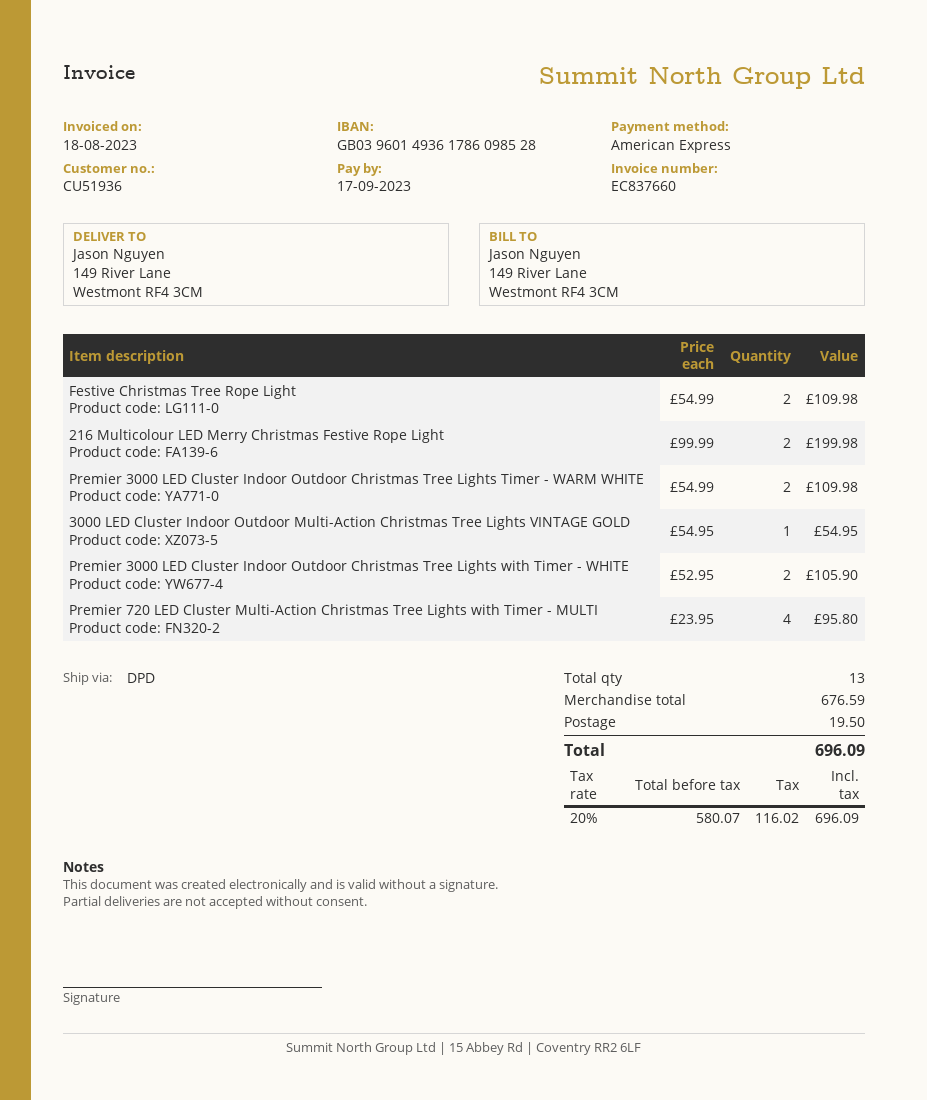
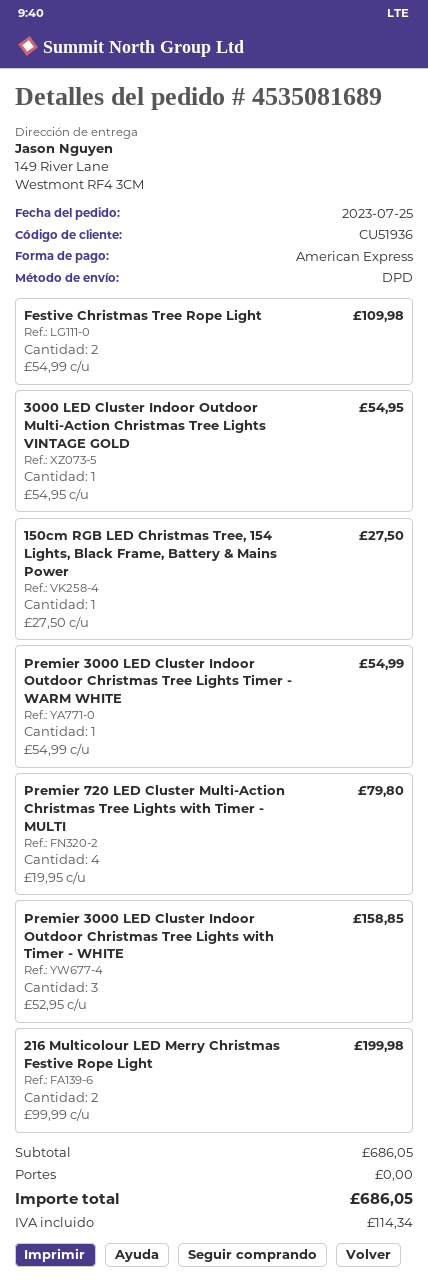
Premier 3000 LED Cluster Indoor Outdoor Christmas Tree Lights Timer - WARM WHITE: 2 x 54.99 = 109.98 -> 1 x 54.99 = 54.99
Premier 3000 LED Cluster Indoor Outdoor Christmas Tree Lights with Timer - WHITE: 2 x 52.95 = 105.90 -> 3 x 52.95 = 158.85
Premier 720 LED Cluster Multi-Action Christmas Tree Lights with Timer - MULTI: 4 x 23.95 = 95.80 -> 4 x 19.95 = 79.80
150cm RGB LED Christmas Tree, 154 Lights, Black Frame, Battery & Mains Power: none -> 1 x 27.50 = 27.50
subtotal: 676.59 -> 686.05
shipping: 19.50 -> 0.00
tax: 116.02 -> 114.34
total: 696.09 -> 686.05

